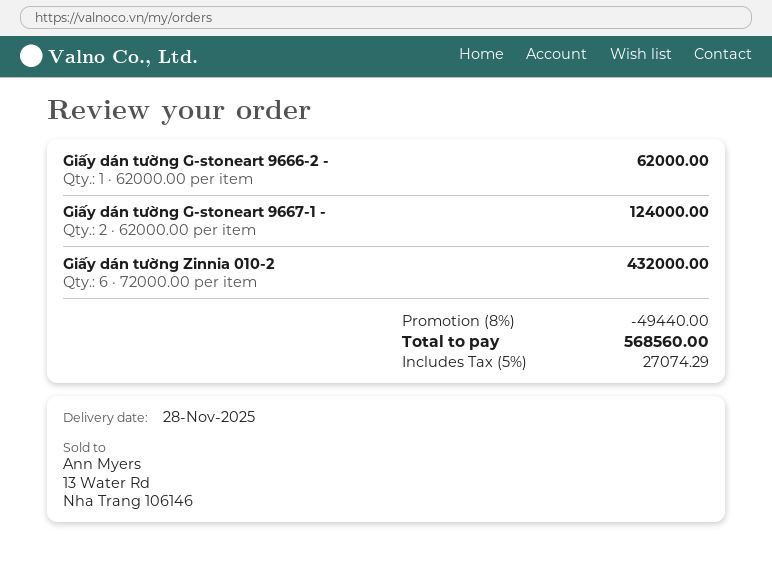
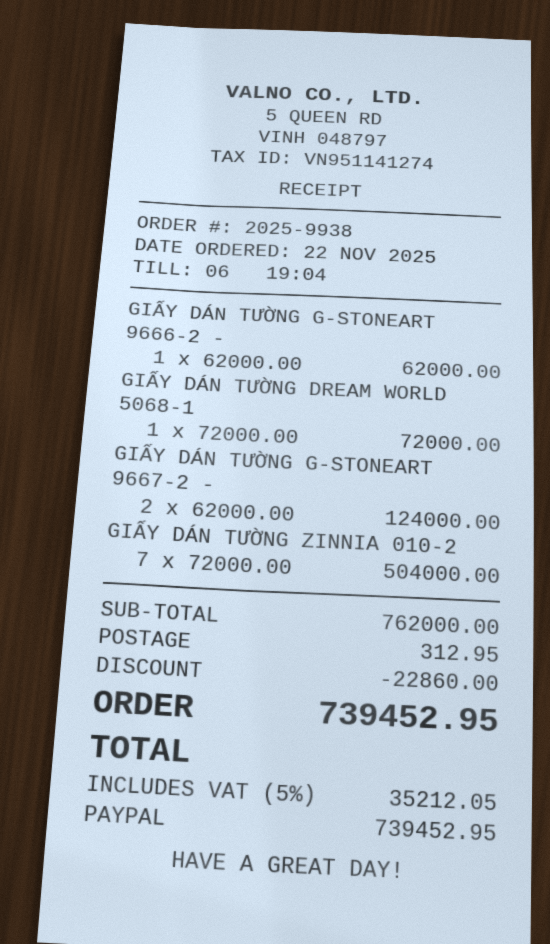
Giấy dán tường G-stoneart 9667-1 -: 2 x 62000.00 = 124000.00 -> none
Giấy dán tường Zinnia 010-2: 6 x 72000.00 = 432000.00 -> 7 x 72000.00 = 504000.00
GIẤY DÁN TƯỜNG DREAM WORLD 5068-1: none -> 1 x 72000.00 = 72000.00
GIẤY DÁN TƯỜNG G-STONEART 9667-2 -: none -> 2 x 62000.00 = 124000.00
discount: 49440.00 -> 22860.00
shipping: none -> 312.95
tax: 5% = 27074.29 -> 5% = 35212.05
total: 568560.00 -> 739452.95

